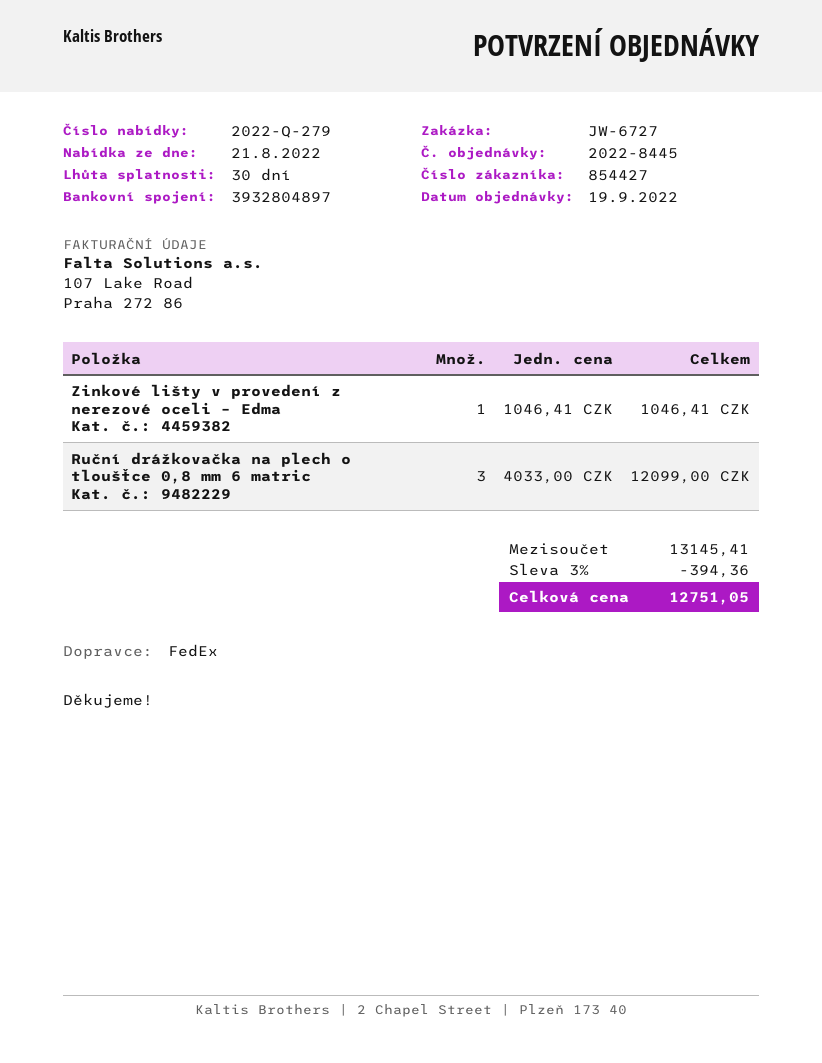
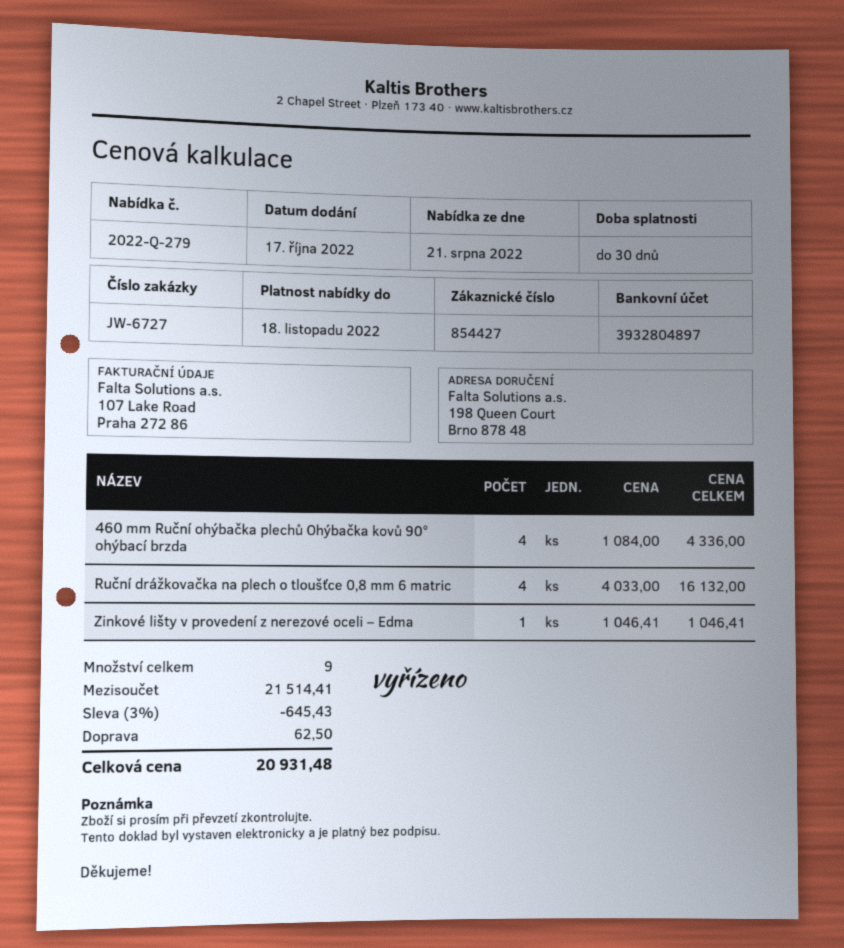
Ruční drážkovačka na plech o tloušťce 0,8 mm 6 matric: 3 x 4033.00 = 12099.00 -> 4 x 4033.00 = 16132.00
460 mm Ruční ohýbačka plechů Ohýbačka kovů 90° ohýbací brzda: none -> 4 x 1084.00 = 4336.00
subtotal: 13145.41 -> 21514.41
discount: 3% = 394.36 -> 3% = 645.43
shipping: none -> 62.50
total: 12751.05 -> 20931.48

